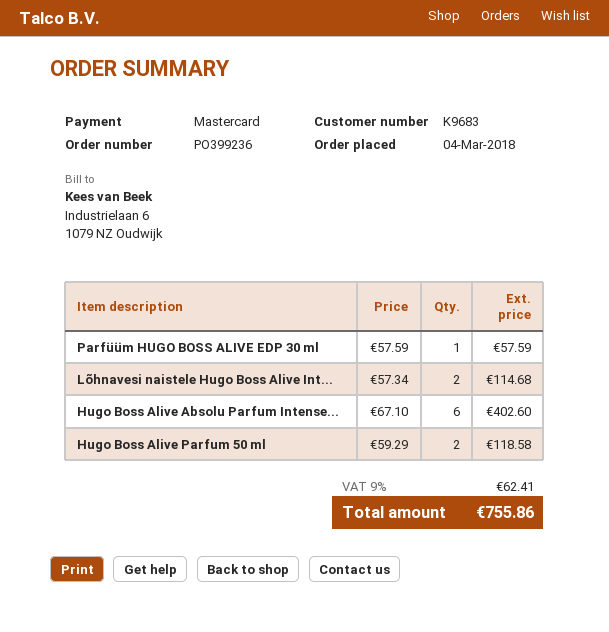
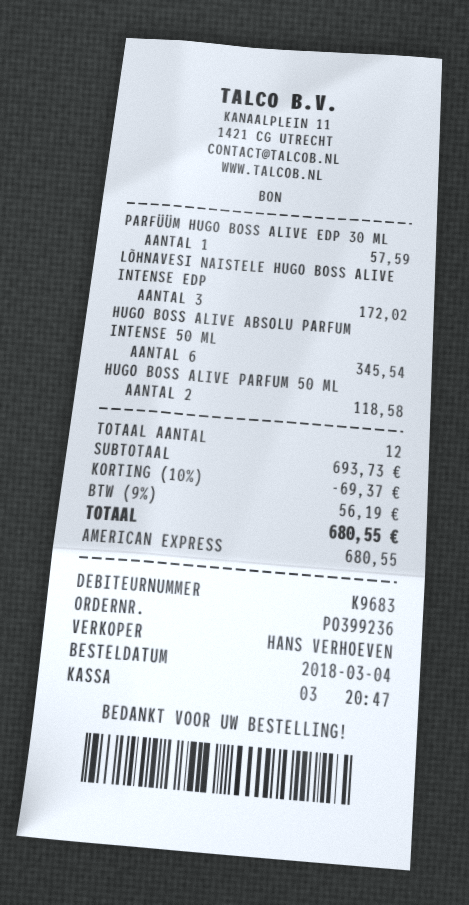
payment method: Mastercard -> American Express
Lõhnavesi naistele Hugo Boss Alive Int...: 2 for 114.68 -> 3 for 172.02
Hugo Boss Alive Absolu Parfum Intense...: 6 for 402.60 -> 6 for 345.54
discount: none -> 10% = 69.37
tax: 9% = 62.41 -> 9% = 56.19
total: 755.86 -> 680.55

